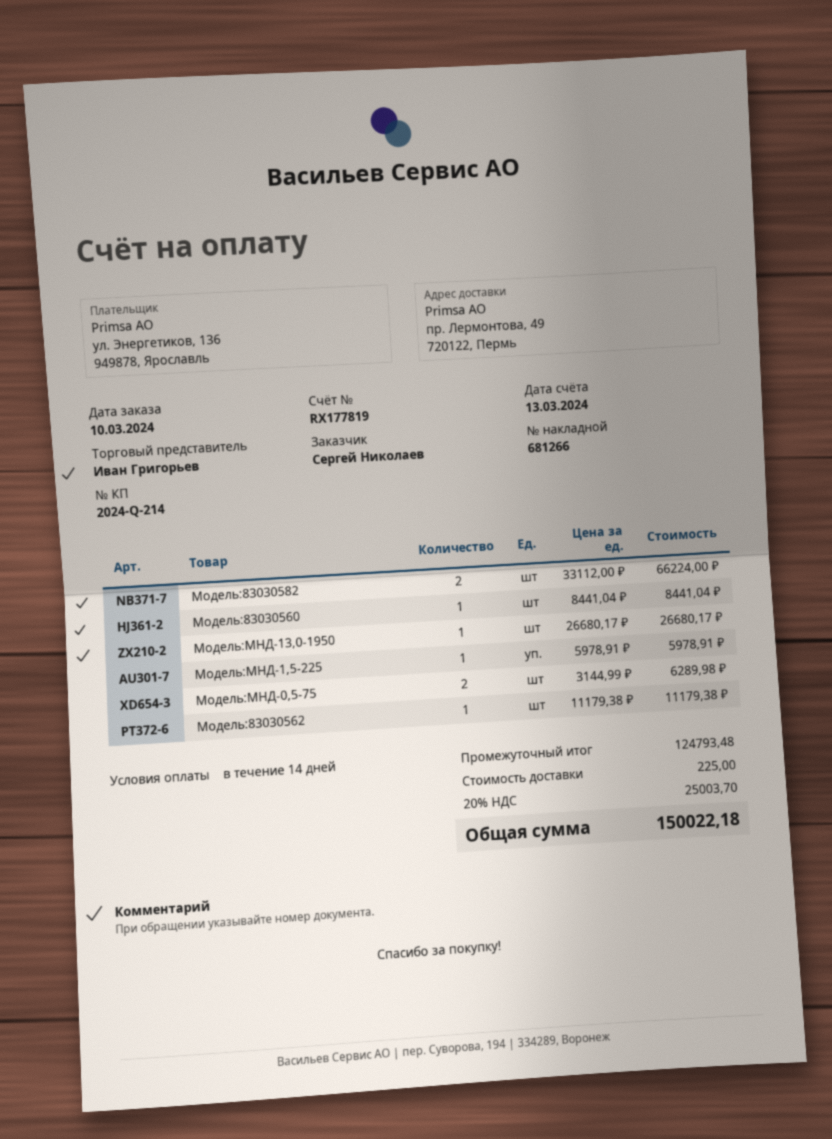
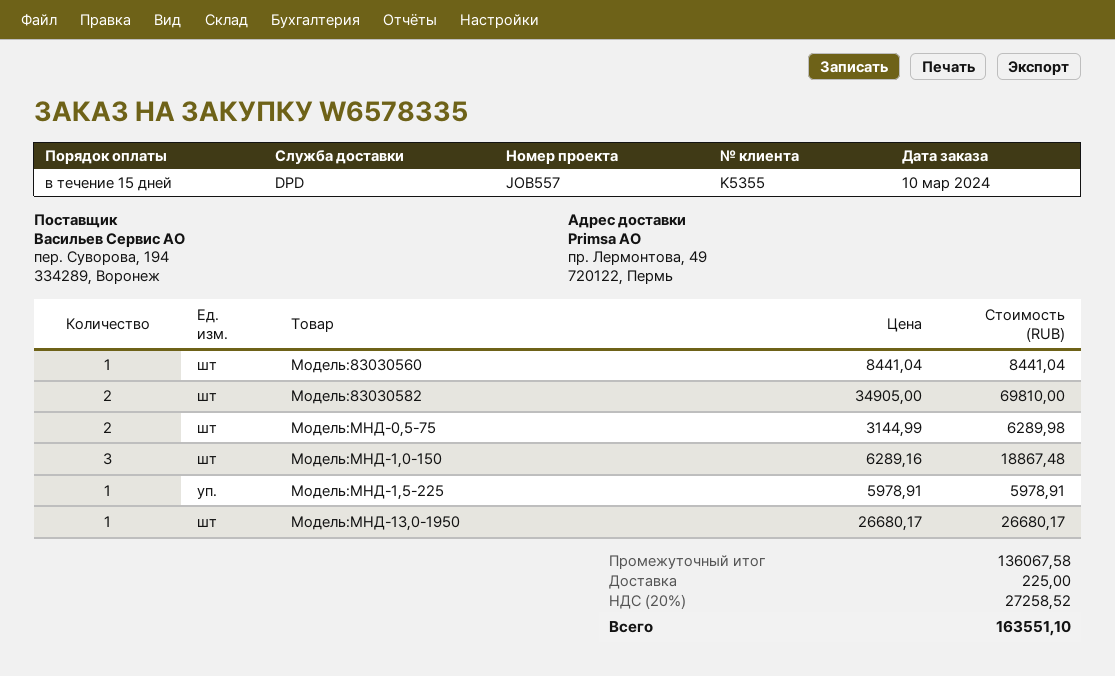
payment terms: 14 days -> 15 days
Модель:83030582: 2 x 33112.00 = 66224.00 -> 2 x 34905.00 = 69810.00
Модель:83030562: 1 x 11179.38 = 11179.38 -> none
Модель:МНД-1,0-150: none -> 3 x 6289.16 = 18867.48
subtotal: 124793.48 -> 136067.58
tax: 20% = 25003.70 -> 20% = 27258.52
total: 150022.18 -> 163551.10

